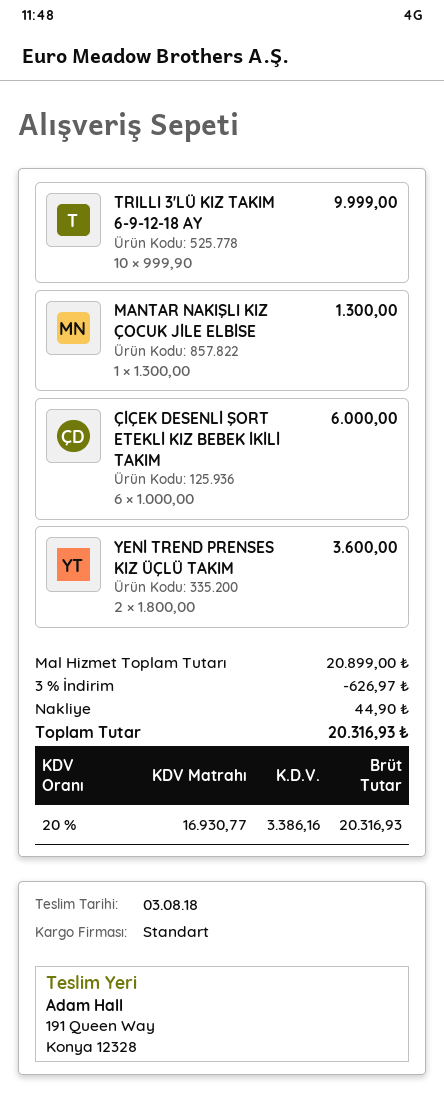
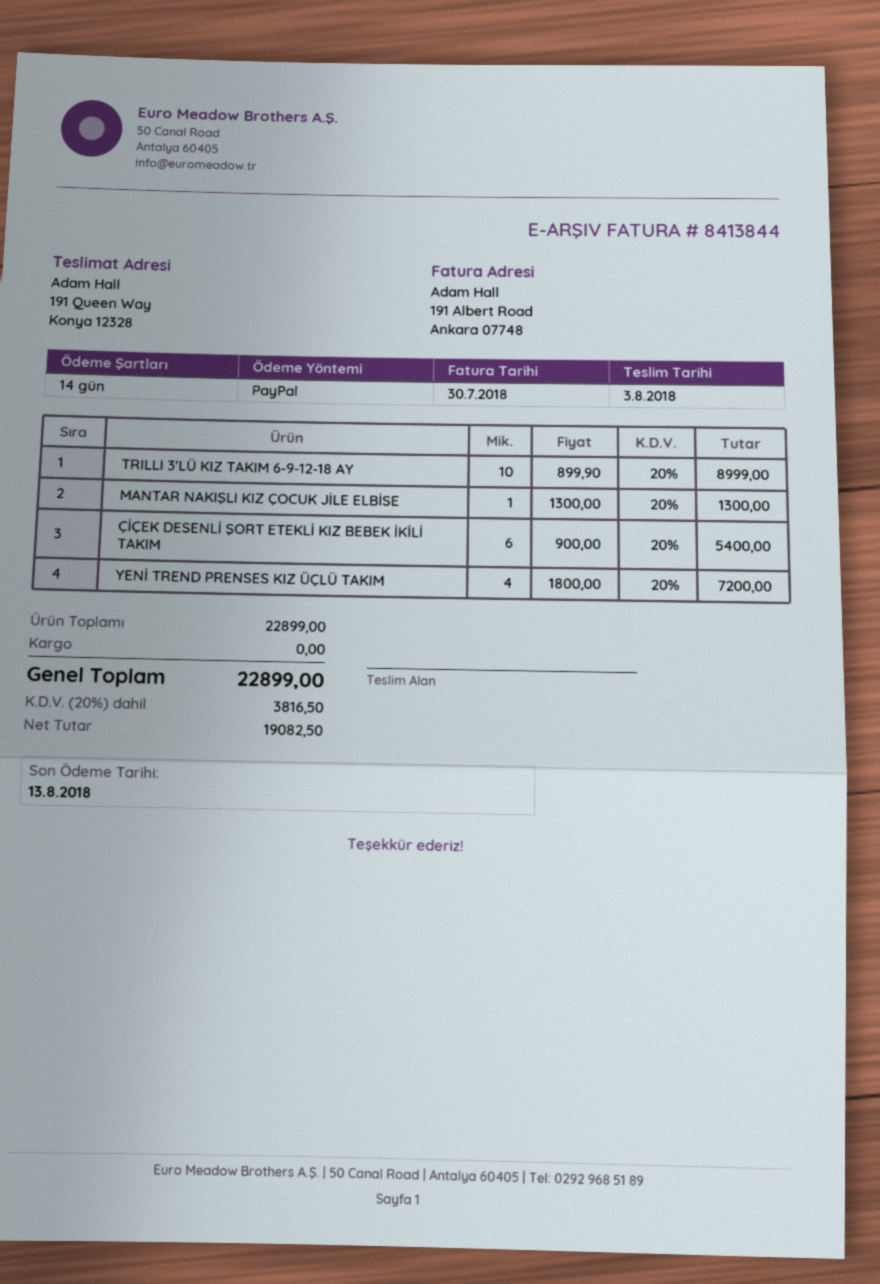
TRILLI 3'LÜ KIZ TAKIM 6-9-12-18 AY: 10 x 999.90 = 9999.00 -> 10 x 899.90 = 8999.00
ÇİÇEK DESENLİ ŞORT ETEKLİ KIZ BEBEK İKİLİ TAKIM: 6 x 1000.00 = 6000.00 -> 6 x 900.00 = 5400.00
YENİ TREND PRENSES KIZ ÜÇLÜ TAKIM: 2 x 1800.00 = 3600.00 -> 4 x 1800.00 = 7200.00
subtotal: 20899.00 -> 22899.00
discount: 3% = 626.97 -> none
shipping: 44.90 -> 0.00
net: 16930.77 -> 19082.50
tax: 20% = 3386.16 -> 20% = 3816.50
total: 20316.93 -> 22899.00

